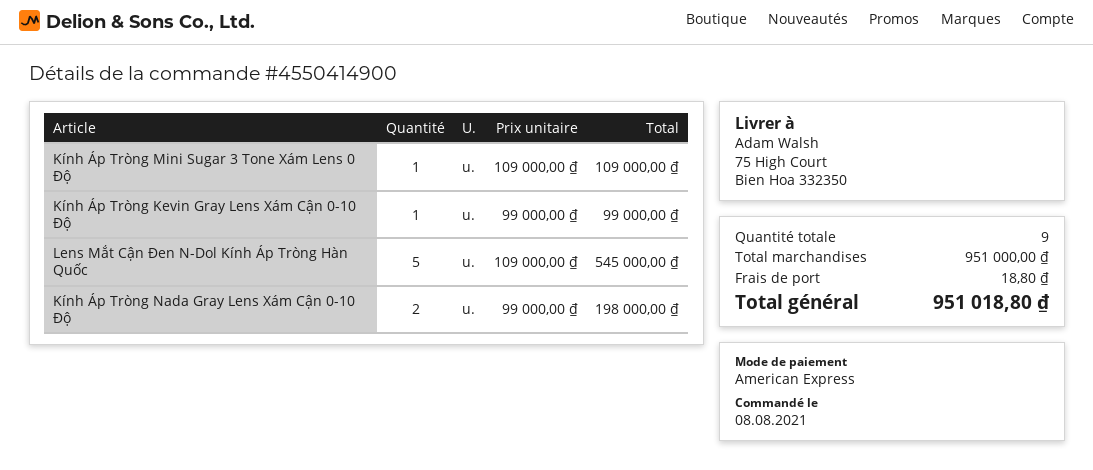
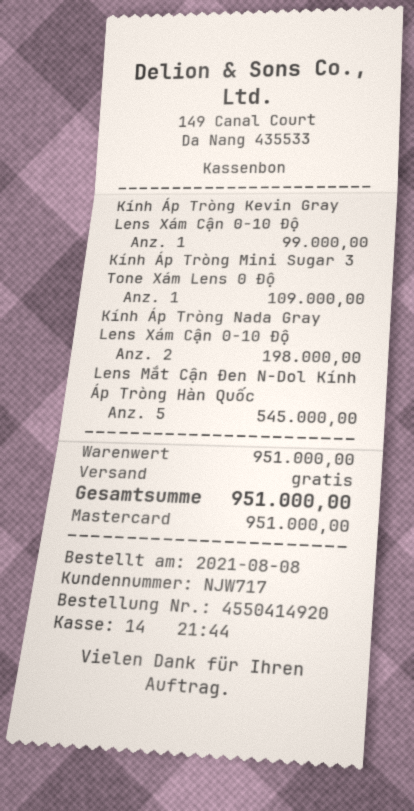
order number: 4550414900 -> 4550414920
payment method: American Express -> Mastercard
shipping: 18.80 -> 0.00
total: 951018.80 -> 951000.00

